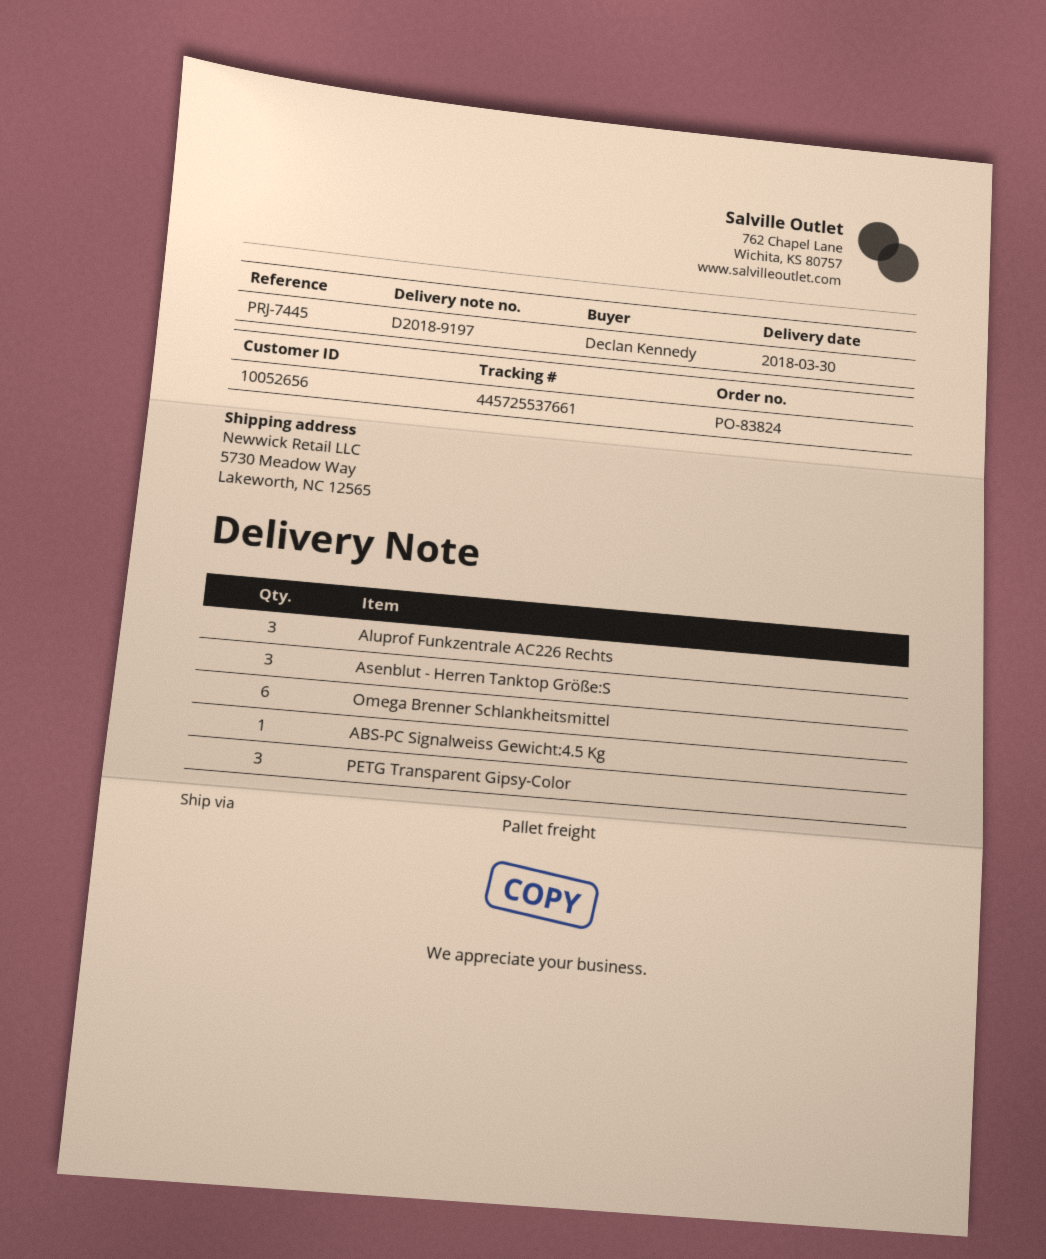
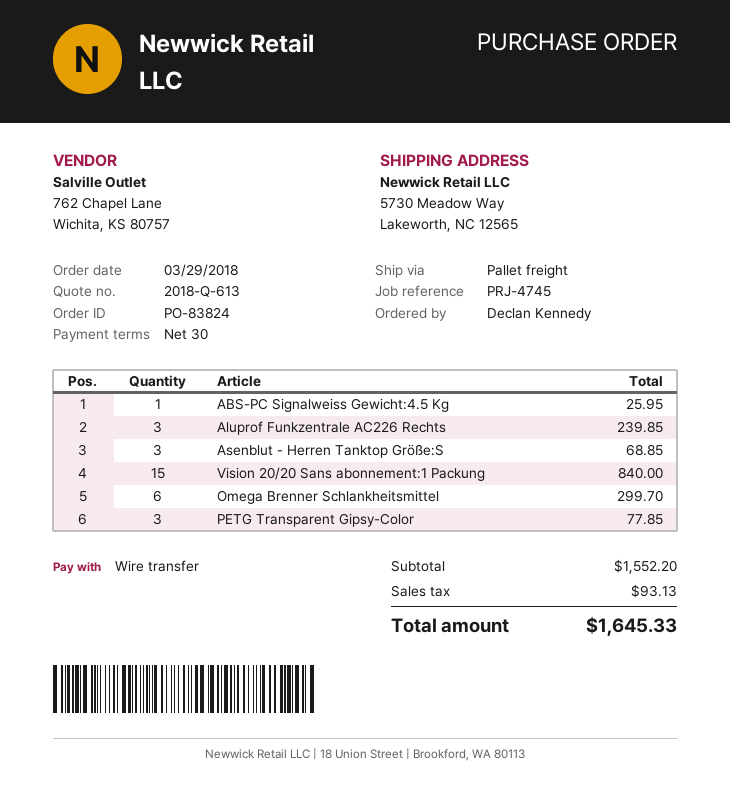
reference: PRJ-7445 -> PRJ-4745
Vision 20/20 Sans abonnement:1 Packung: none -> 15

